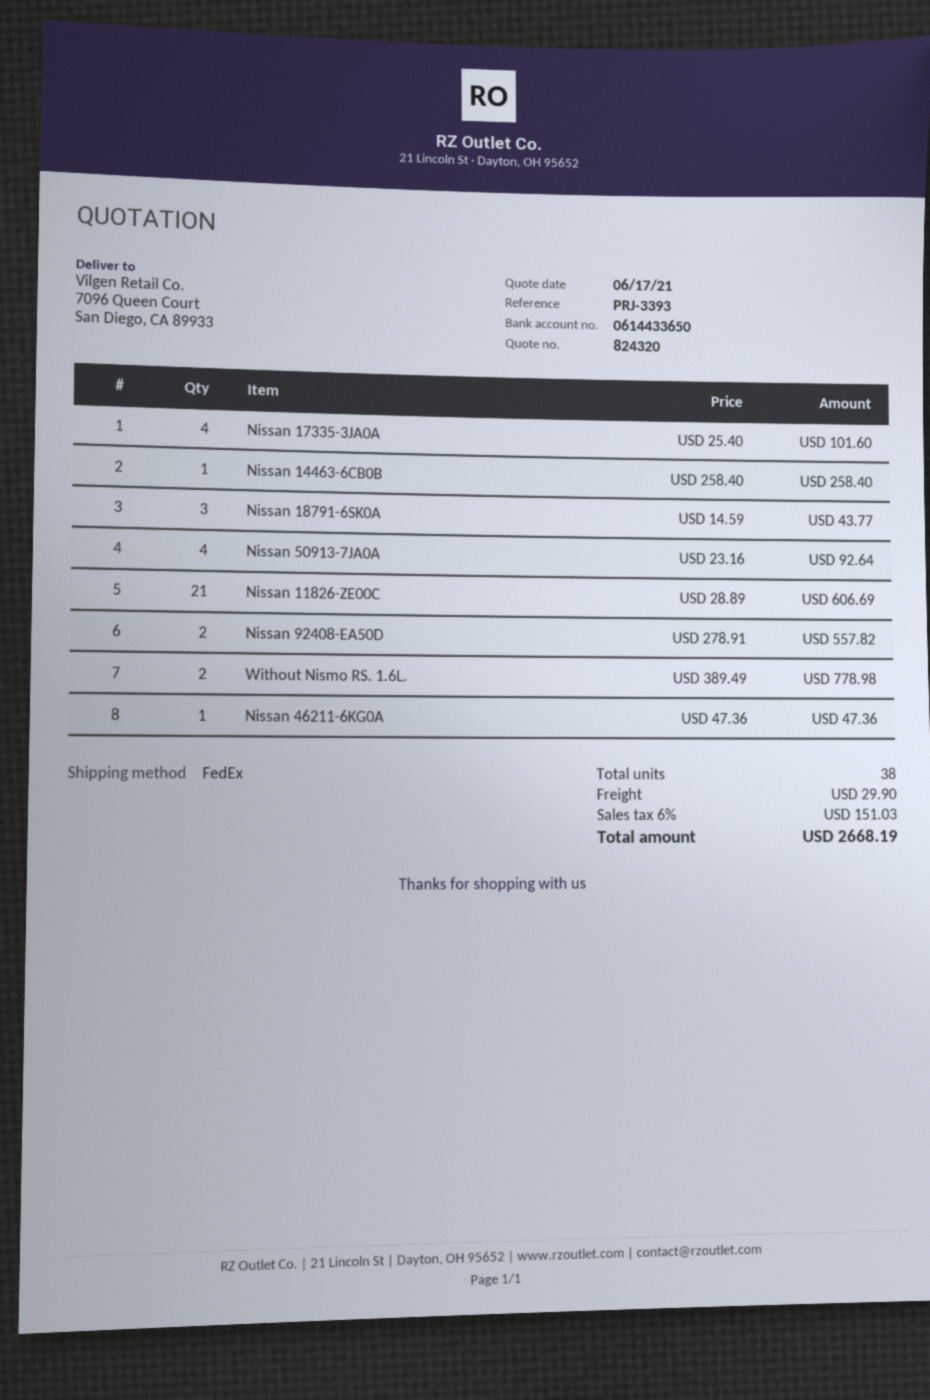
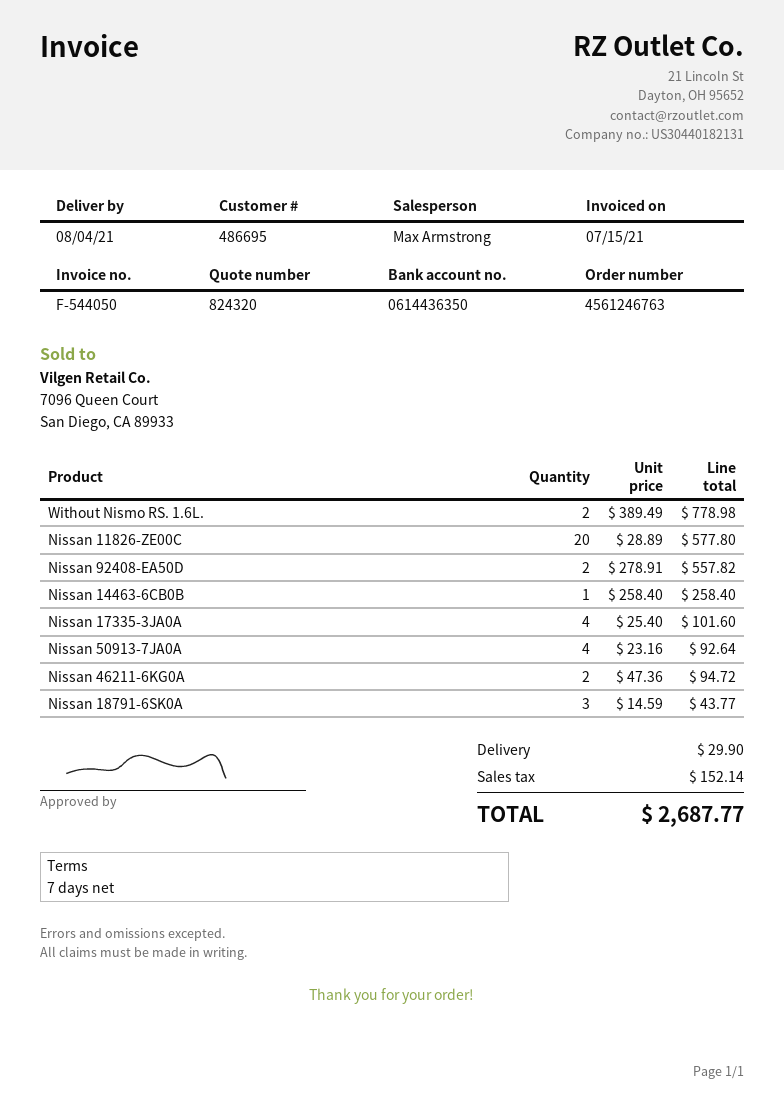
bank account: 0614433650 -> 0614436350
Nissan 11826-ZE00C: 21 x 28.89 = 606.69 -> 20 x 28.89 = 577.80
Nissan 46211-6KG0A: 1 x 47.36 = 47.36 -> 2 x 47.36 = 94.72
tax: 151.03 -> 152.14
total: 2668.19 -> 2687.77

